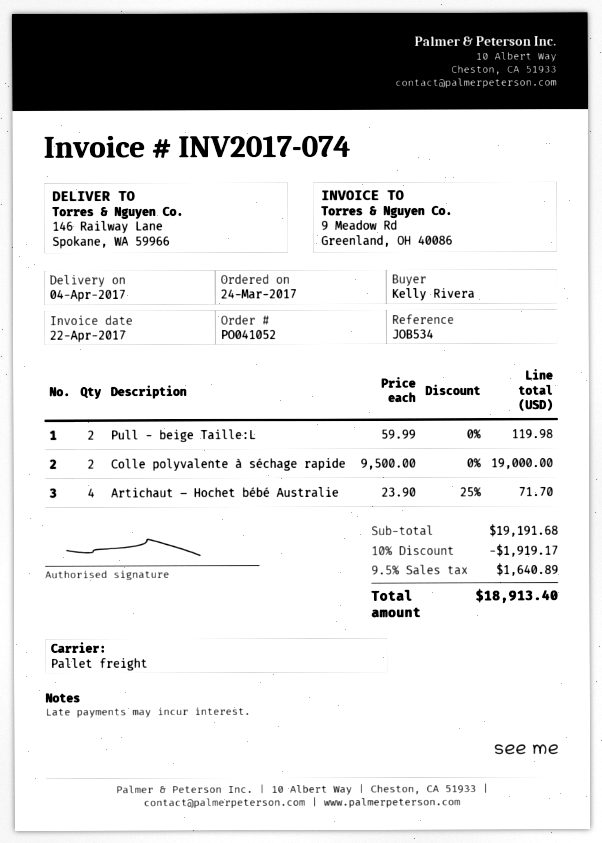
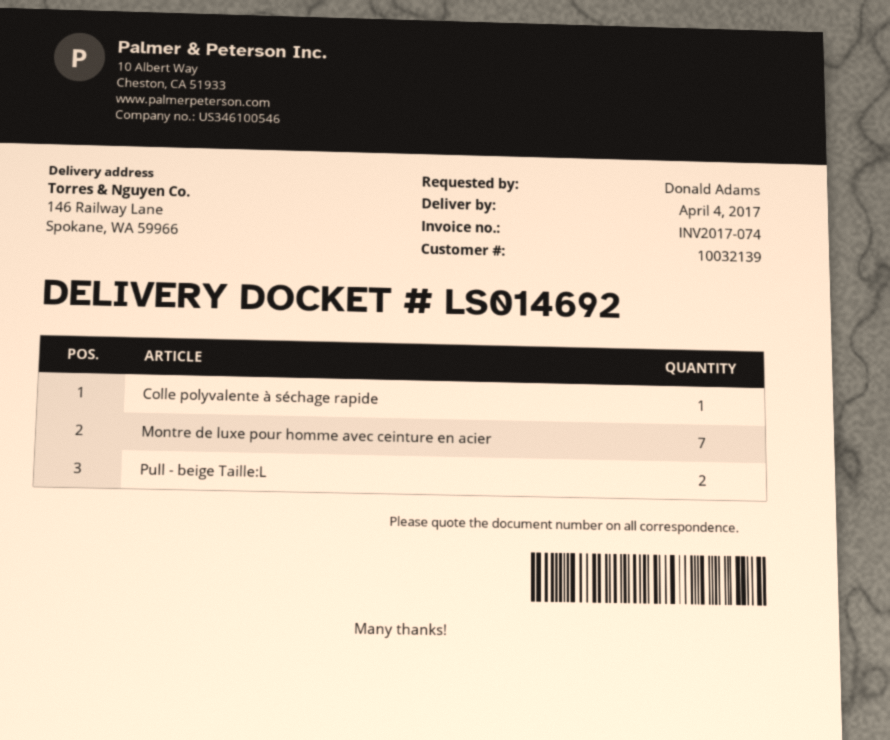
ordered by: Kelly Rivera -> Donald Adams
Colle polyvalente à séchage rapide: 2 -> 1
Artichaut – Hochet bébé Australie: 4 -> none
Montre de luxe pour homme avec ceinture en acier: none -> 7

